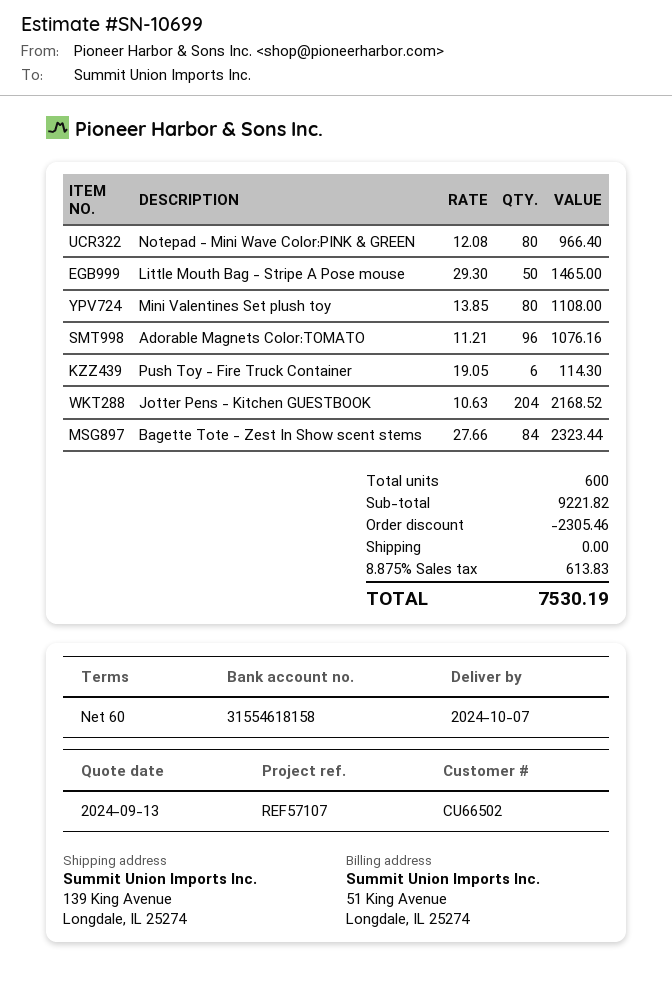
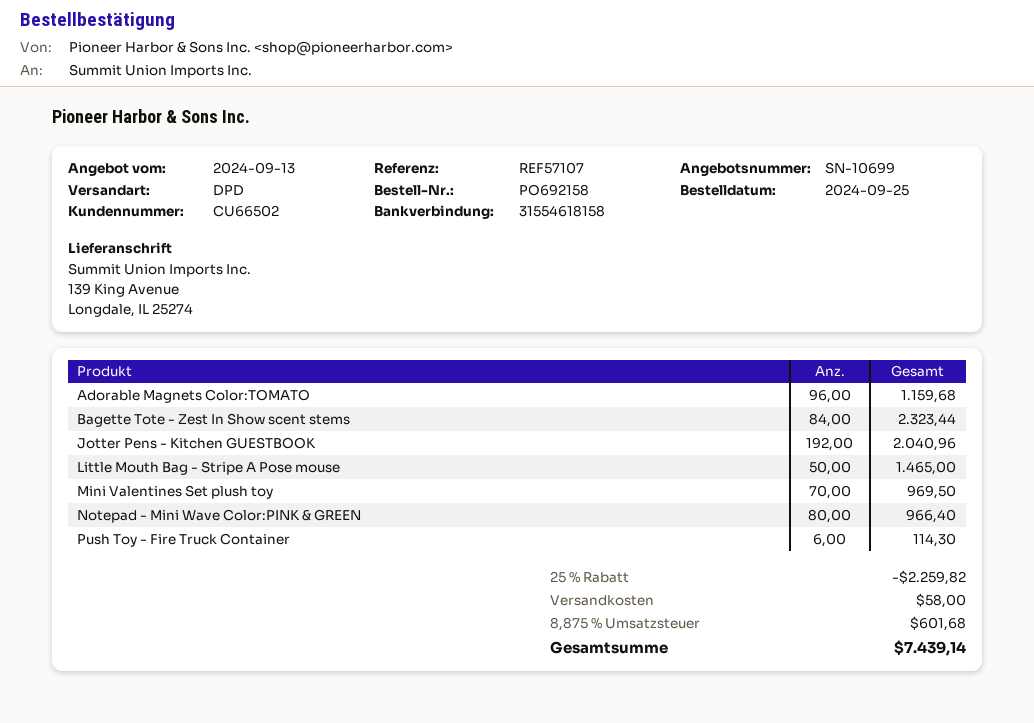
Mini Valentines Set plush toy: 80 for 1108.00 -> 70 for 969.50
Adorable Magnets Color:TOMATO: 96 for 1076.16 -> 96 for 1159.68
Jotter Pens - Kitchen GUESTBOOK: 204 for 2168.52 -> 192 for 2040.96
discount: 2305.46 -> 2259.82
shipping: 0.00 -> 58.00
tax: 8.875% = 613.83 -> 8.875% = 601.68
total: 7530.19 -> 7439.14

